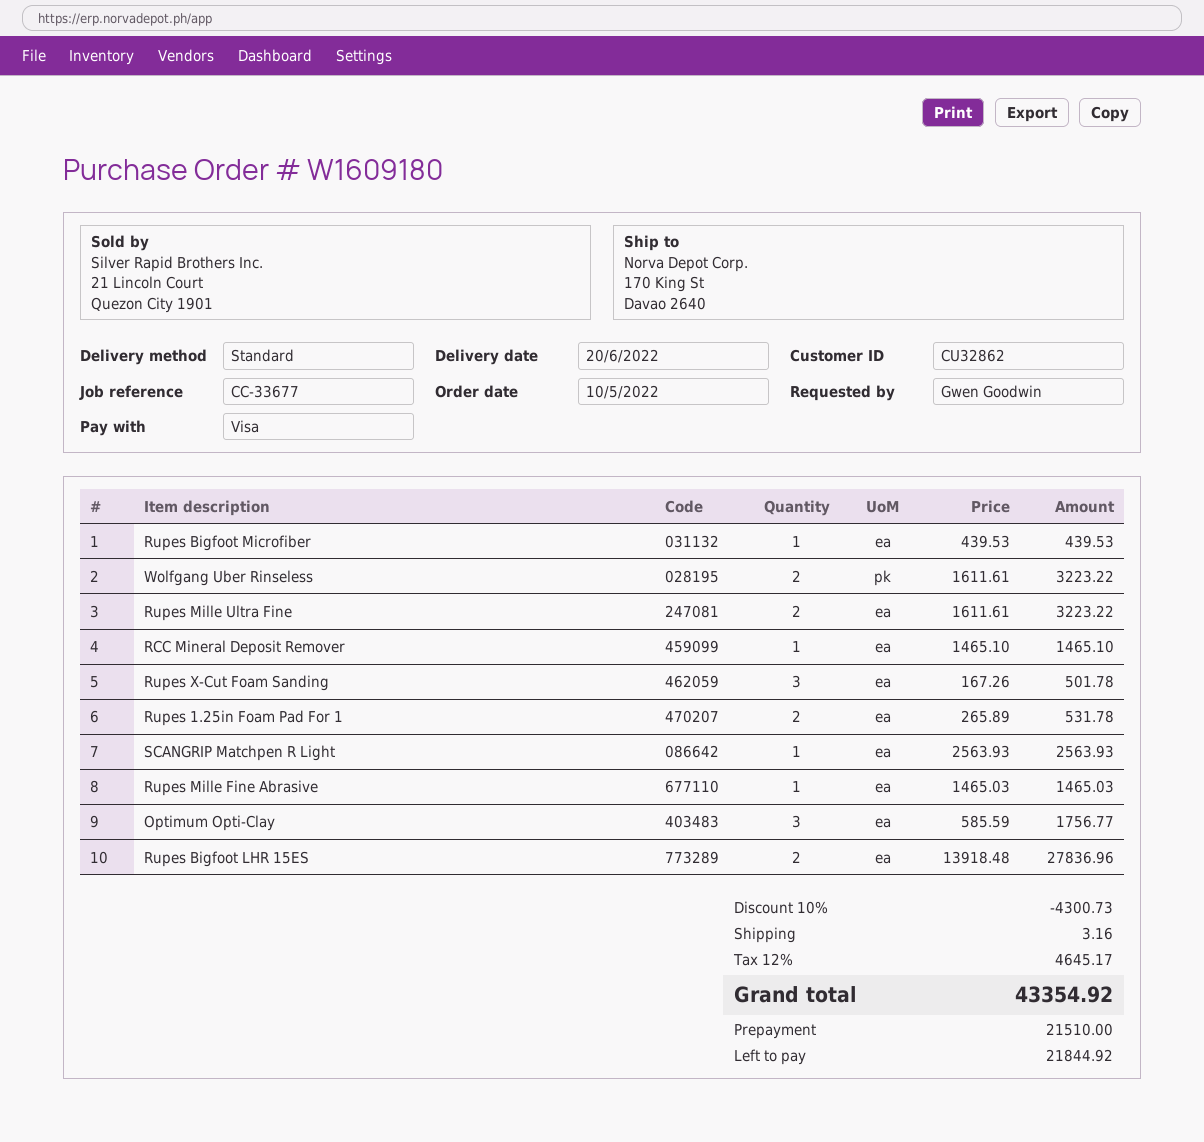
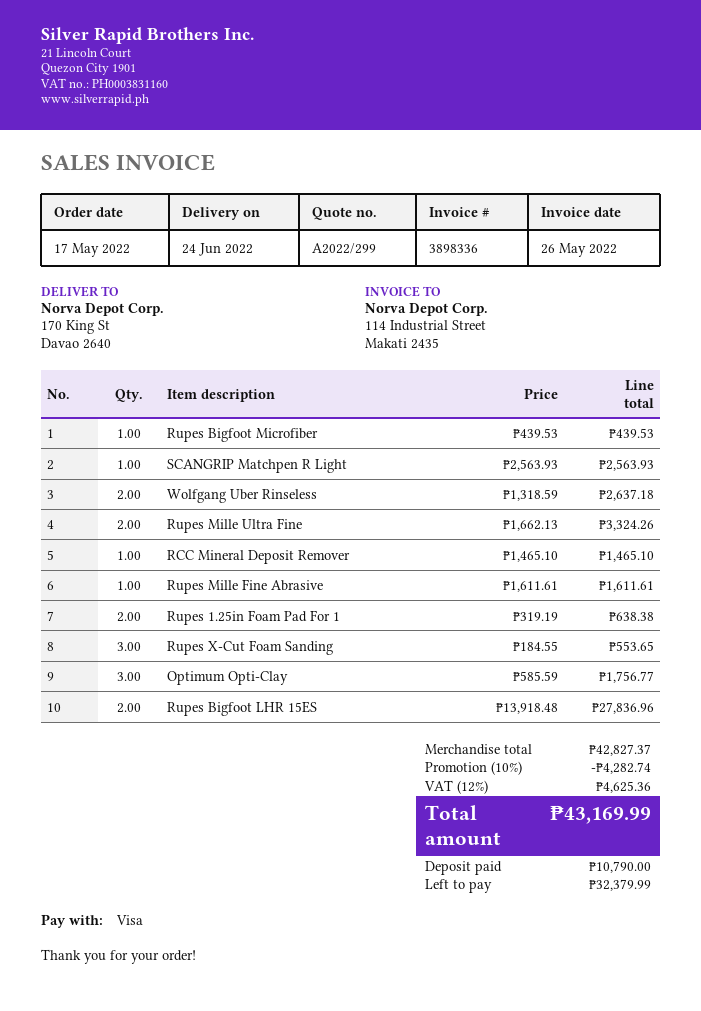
order date: 2022-05-10 -> 2022-05-17
delivery date: 2022-06-20 -> 2022-06-24
Wolfgang Uber Rinseless: 2 x 1611.61 = 3223.22 -> 2 x 1318.59 = 2637.18
Rupes Mille Ultra Fine: 2 x 1611.61 = 3223.22 -> 2 x 1662.13 = 3324.26
Rupes X-Cut Foam Sanding: 3 x 167.26 = 501.78 -> 3 x 184.55 = 553.65
Rupes 1.25in Foam Pad For 1: 2 x 265.89 = 531.78 -> 2 x 319.19 = 638.38
Rupes Mille Fine Abrasive: 1 x 1465.03 = 1465.03 -> 1 x 1611.61 = 1611.61
discount: 10% = 4300.73 -> 10% = 4282.74
shipping: 3.16 -> none
tax: 12% = 4645.17 -> 12% = 4625.36
total: 43354.92 -> 43169.99
deposit: 21510.00 -> 10790.00
balance: 21844.92 -> 32379.99

